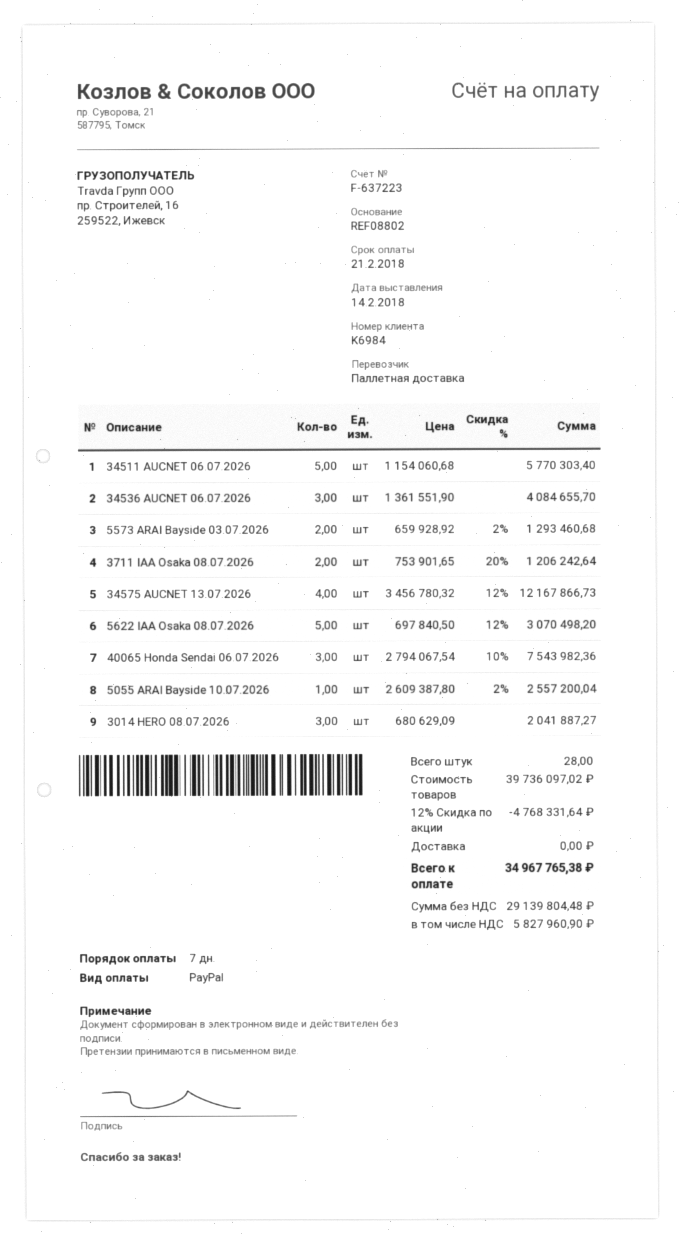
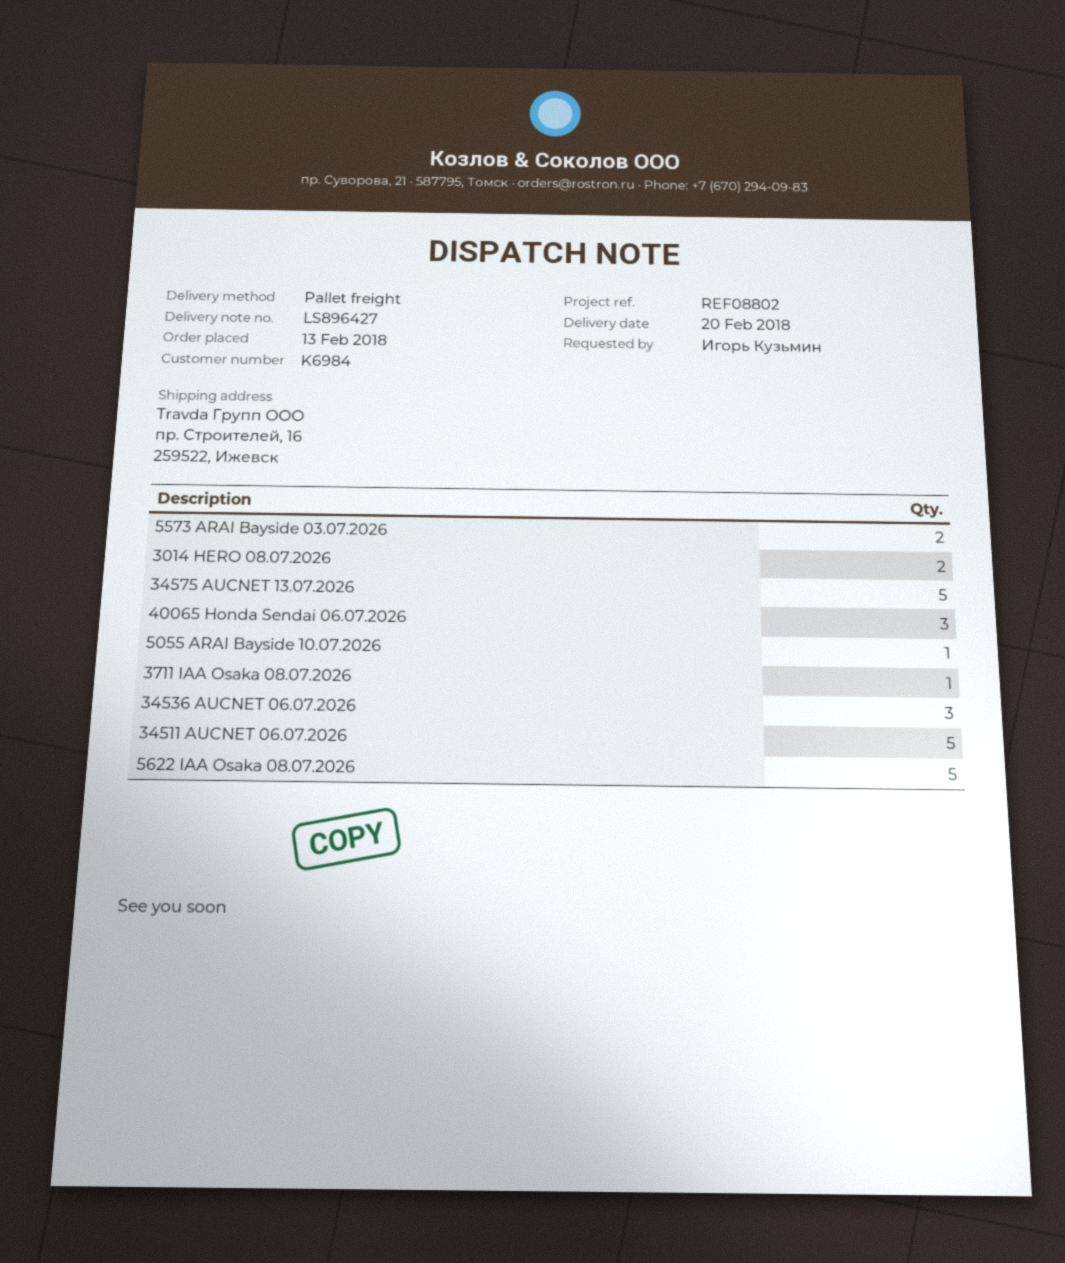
3711 IAA Osaka 08.07.2026: 2 -> 1
34575 AUCNET 13.07.2026: 4 -> 5
3014 HERO 08.07.2026: 3 -> 2

